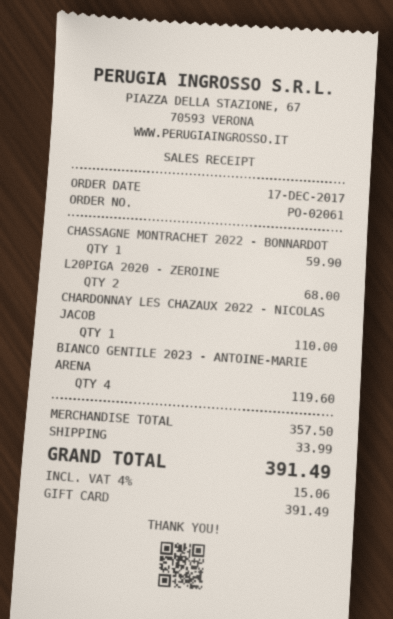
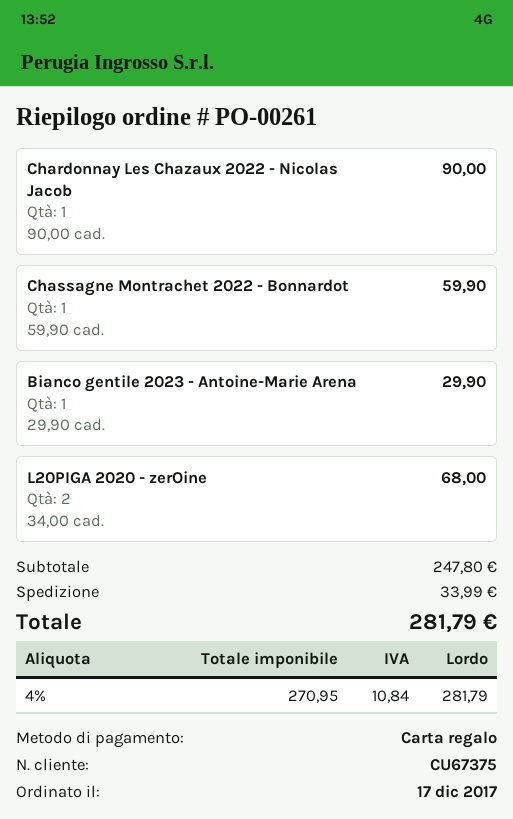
order number: PO-02061 -> PO-00261
CHARDONNAY LES CHAZAUX 2022 - NICOLAS JACOB: 1 for 110.00 -> 1 for 90.00
BIANCO GENTILE 2023 - ANTOINE-MARIE ARENA: 4 for 119.60 -> 1 for 29.90
subtotal: 357.50 -> 247.80
tax: 4% = 15.06 -> 4% = 10.84
total: 391.49 -> 281.79

